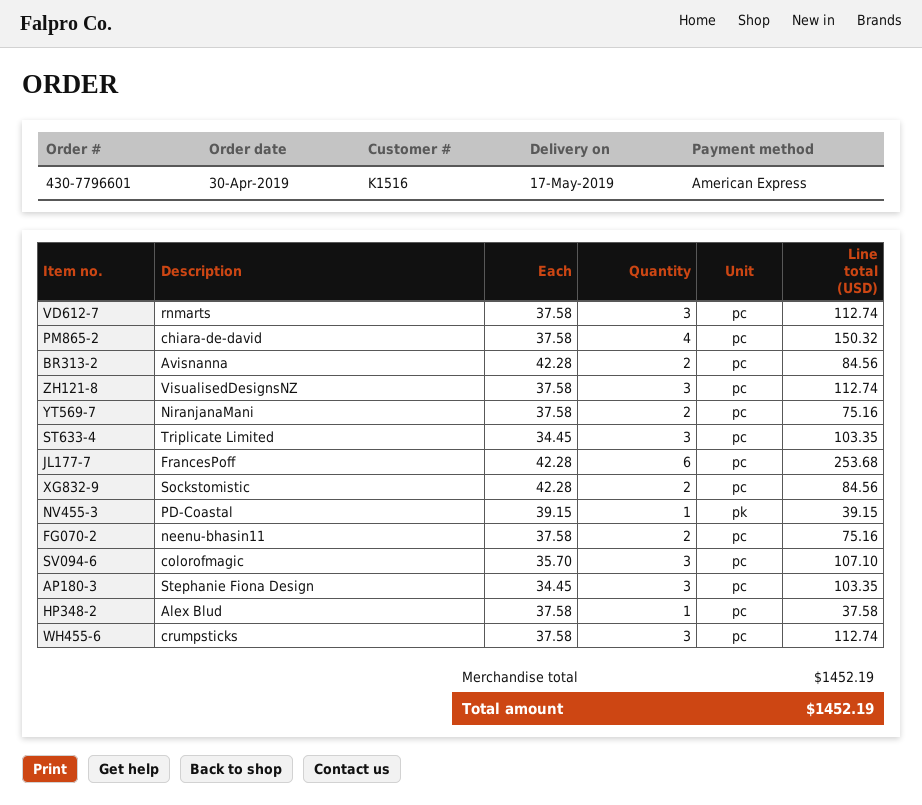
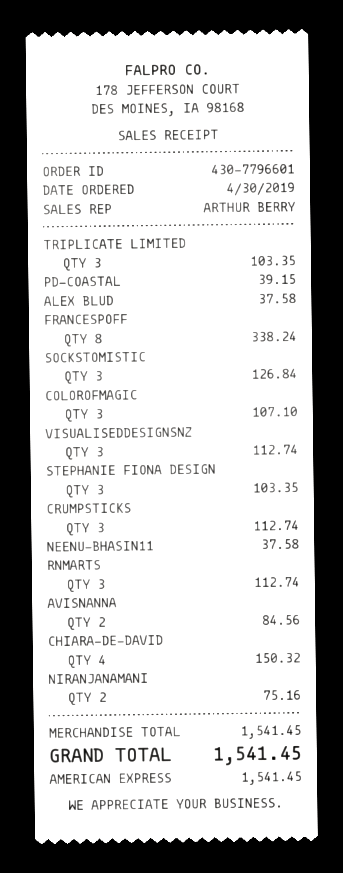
FrancesPoff: 6 for 253.68 -> 8 for 338.24
Sockstomistic: 2 for 84.56 -> 3 for 126.84
neenu-bhasin11: 2 for 75.16 -> 1 for 37.58
subtotal: 1452.19 -> 1541.45
total: 1452.19 -> 1541.45

